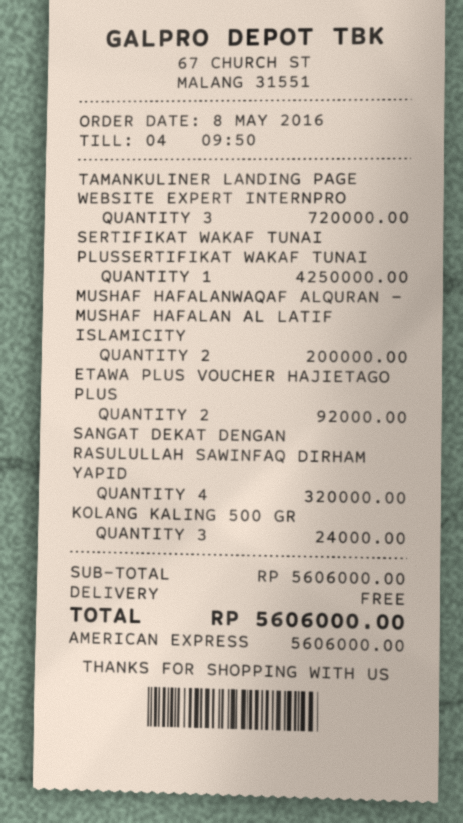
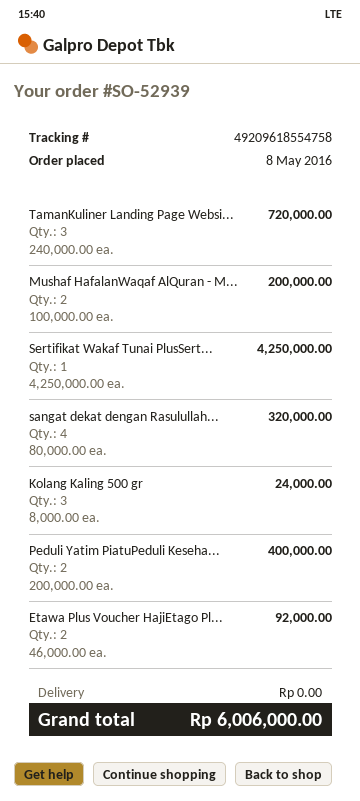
Peduli Yatim PiatuPeduli Keseha...: none -> 2 for 400000.00
total: 5606000.00 -> 6006000.00

